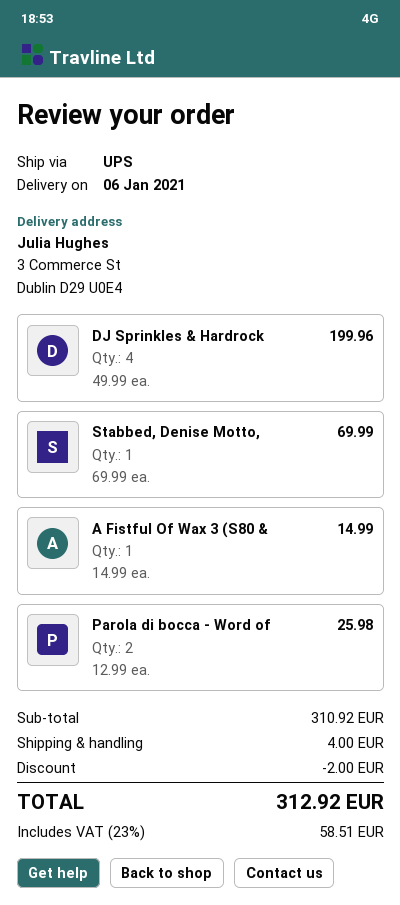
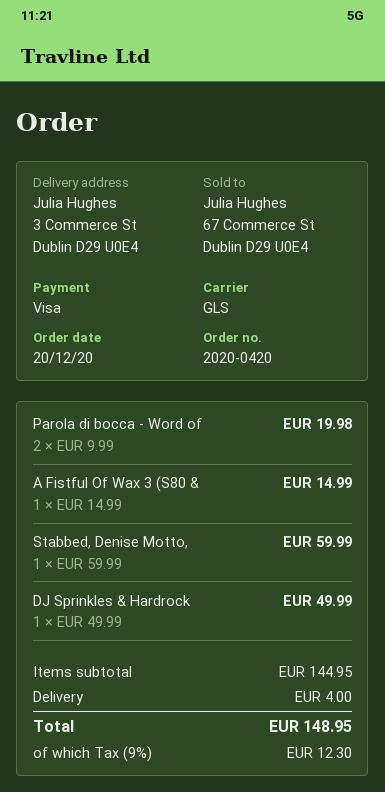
shipping method: UPS -> GLS
DJ Sprinkles & Hardrock: 4 x 49.99 = 199.96 -> 1 x 49.99 = 49.99
Stabbed, Denise Motto,: 1 x 69.99 = 69.99 -> 1 x 59.99 = 59.99
Parola di bocca - Word of: 2 x 12.99 = 25.98 -> 2 x 9.99 = 19.98
subtotal: 310.92 -> 144.95
discount: 2.00 -> none
tax: 23% = 58.51 -> 9% = 12.30
total: 312.92 -> 148.95

